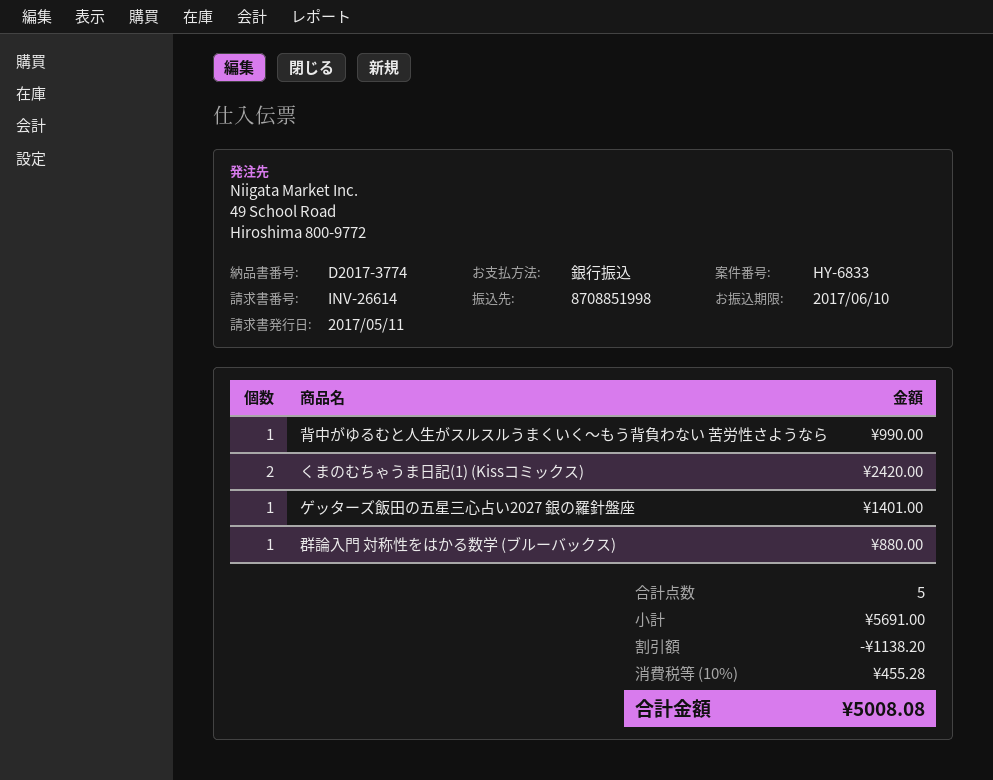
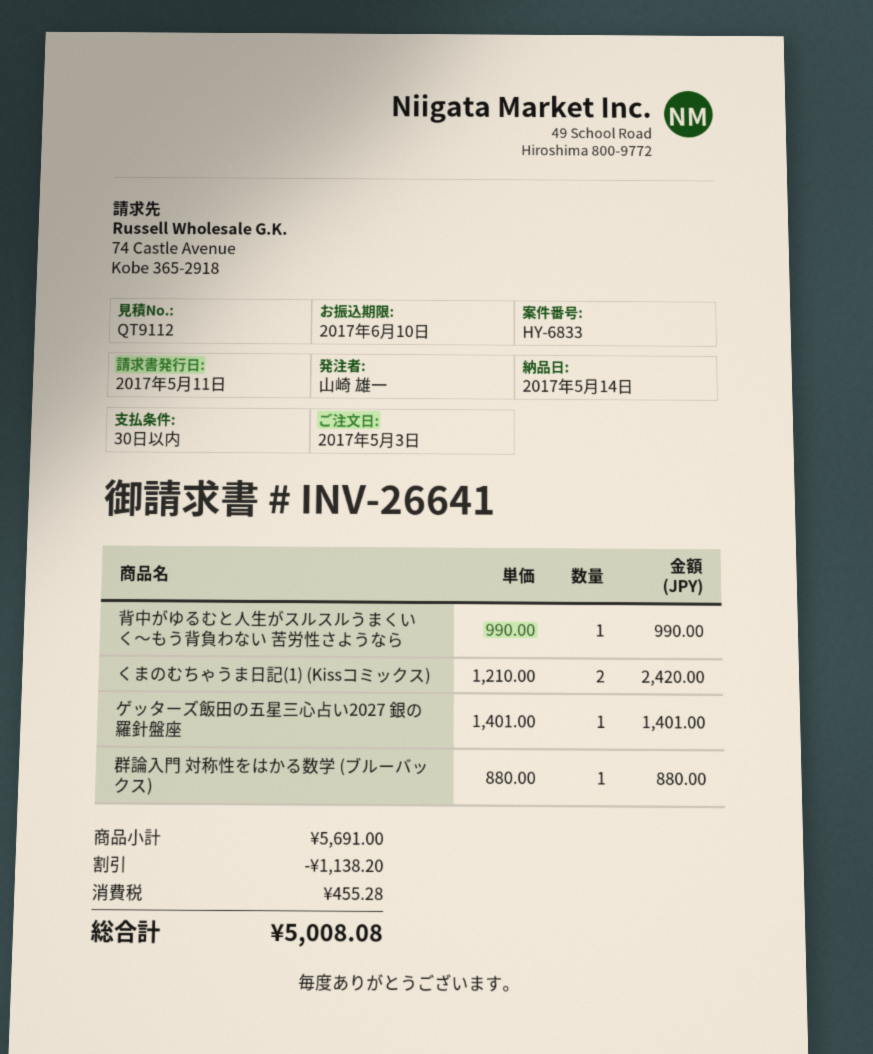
invoice number: INV-26614 -> INV-26641

